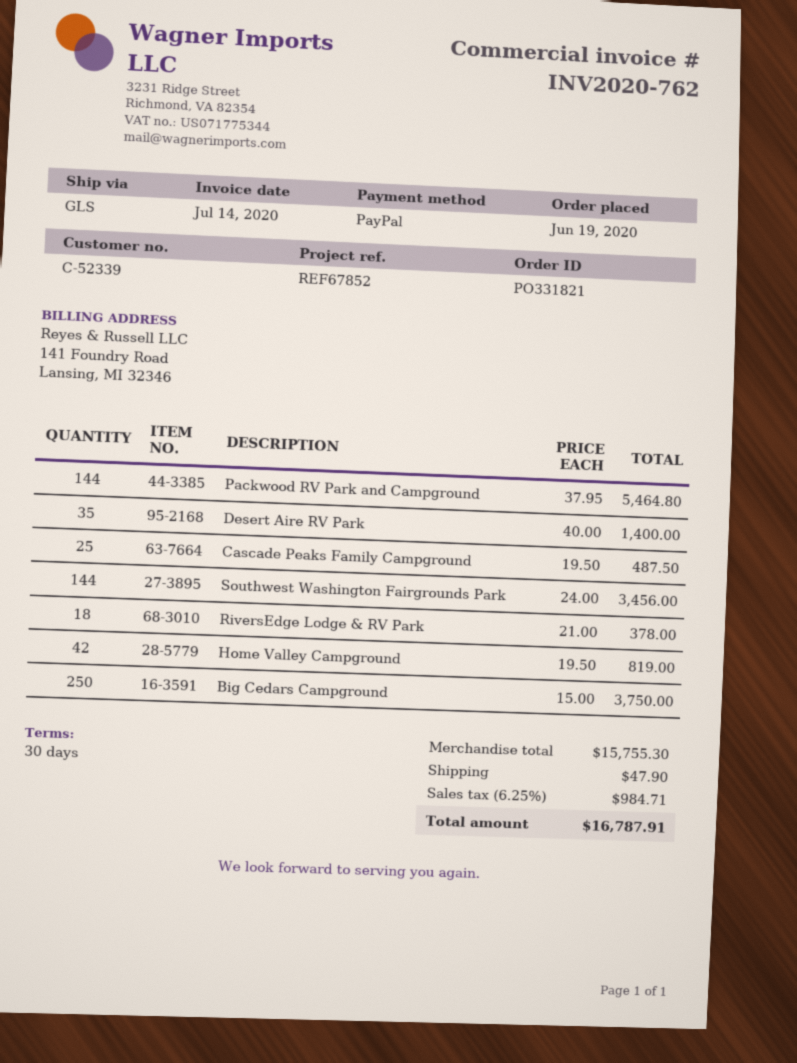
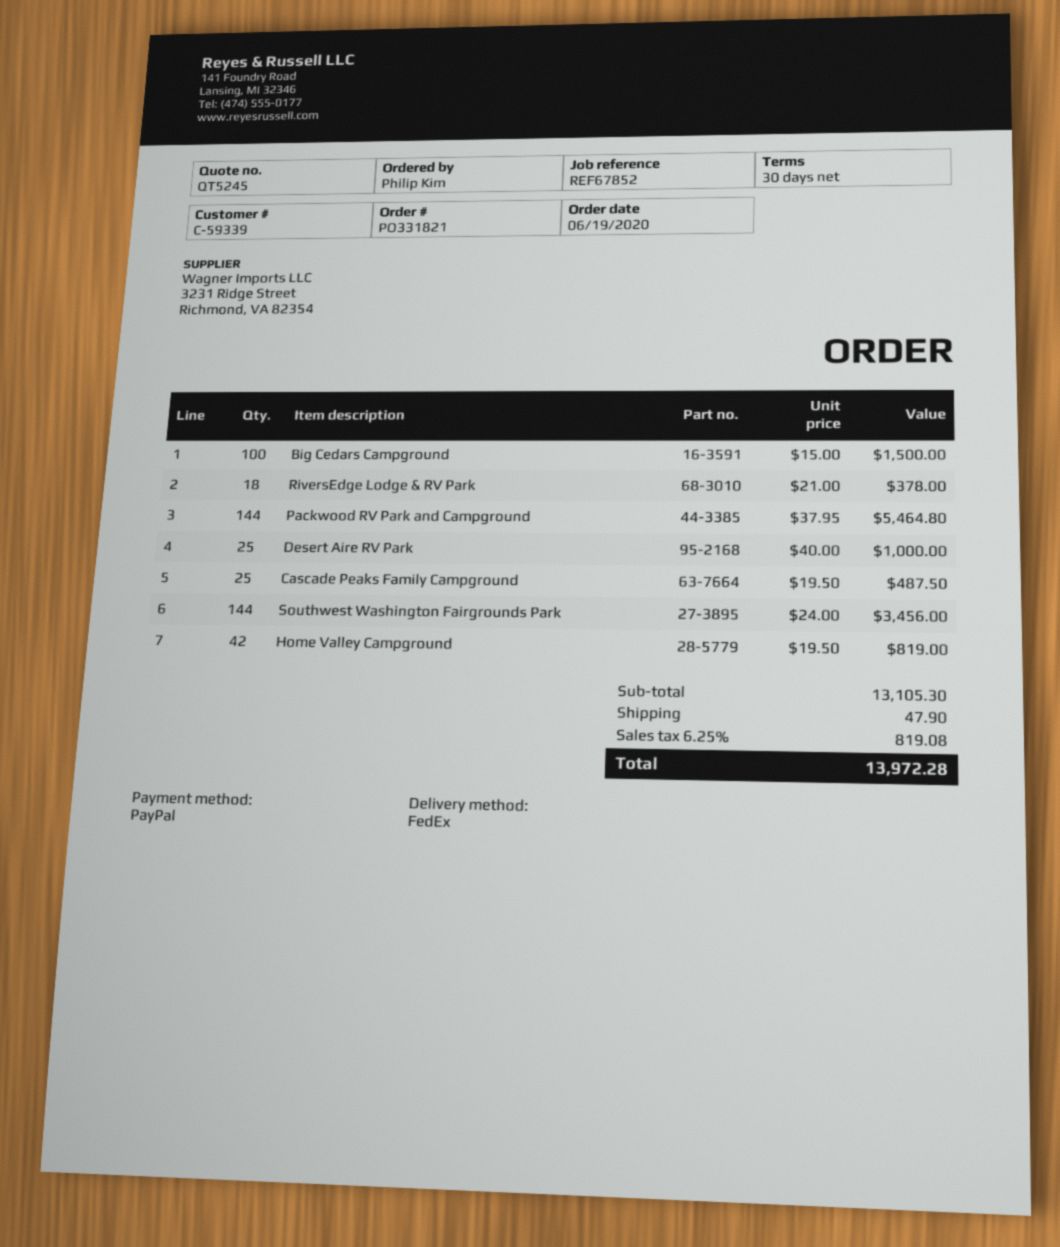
customer number: C-52339 -> C-59339
shipping method: GLS -> FedEx
Desert Aire RV Park: 35 x 40.00 = 1400.00 -> 25 x 40.00 = 1000.00
Big Cedars Campground: 250 x 15.00 = 3750.00 -> 100 x 15.00 = 1500.00
subtotal: 15755.30 -> 13105.30
tax: 6.25% = 984.71 -> 6.25% = 819.08
total: 16787.91 -> 13972.28

